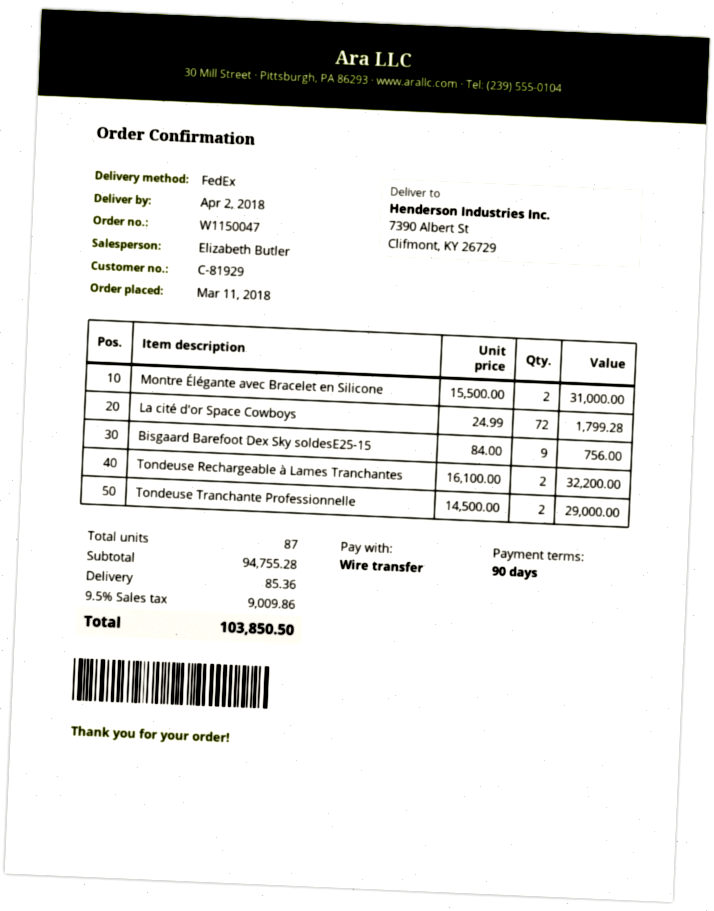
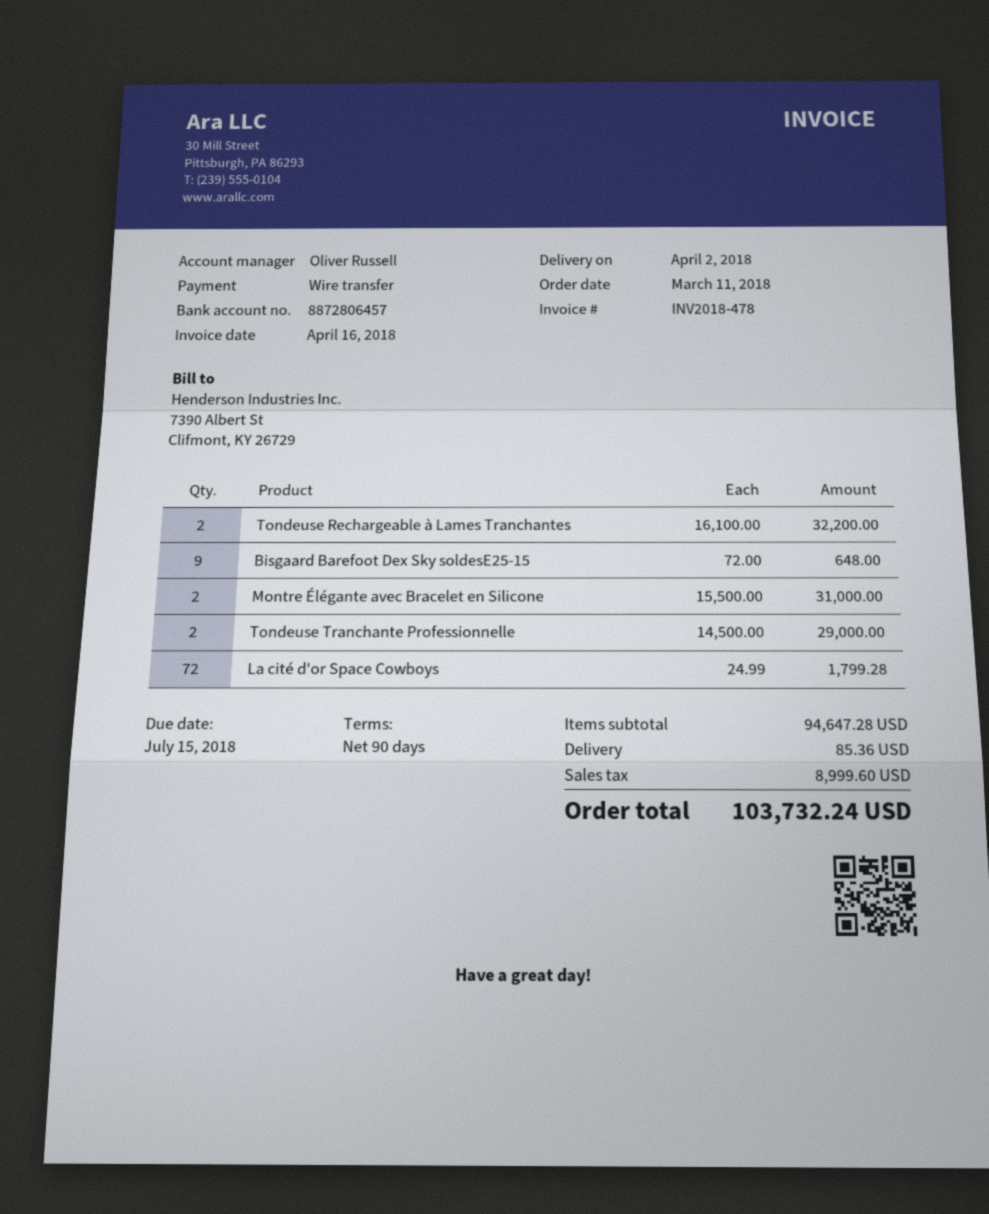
sales rep: Elizabeth Butler -> Oliver Russell
Bisgaard Barefoot Dex Sky soldesE25-15: 9 x 84.00 = 756.00 -> 9 x 72.00 = 648.00
subtotal: 94755.28 -> 94647.28
tax: 9009.86 -> 8999.60
total: 103850.50 -> 103732.24

